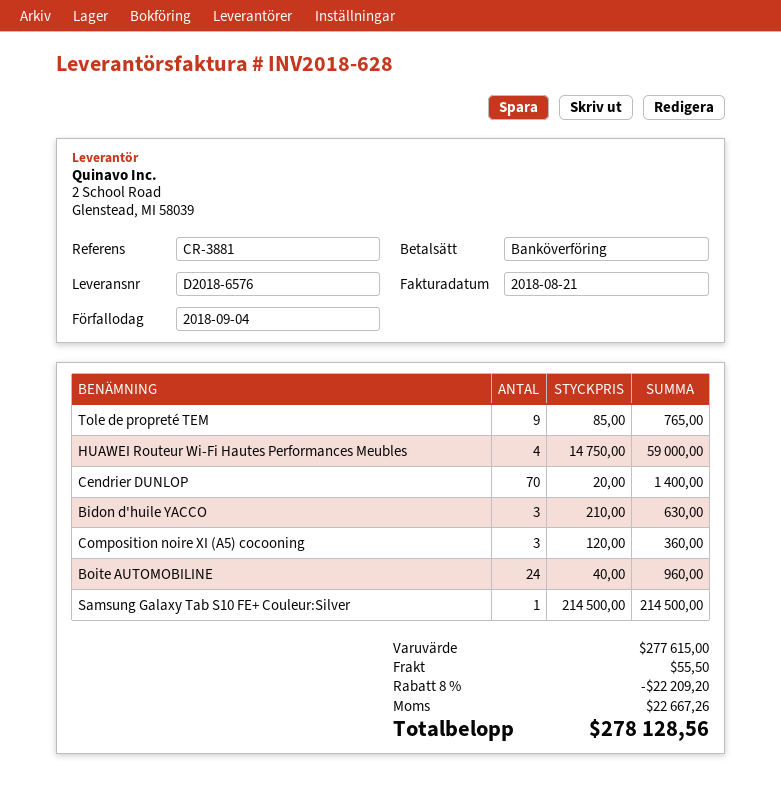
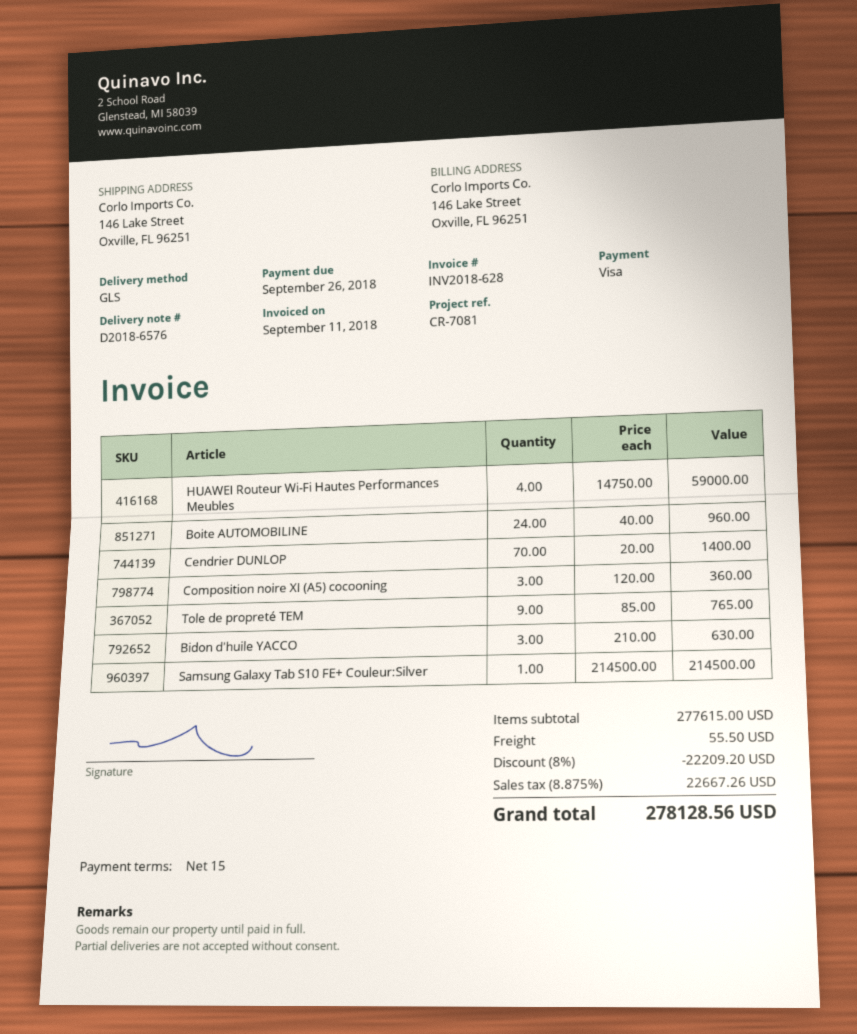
invoice date: 2018-08-21 -> 2018-09-11
due date: 2018-09-04 -> 2018-09-26
reference: CR-3881 -> CR-7081
payment method: bank transfer -> Visa

